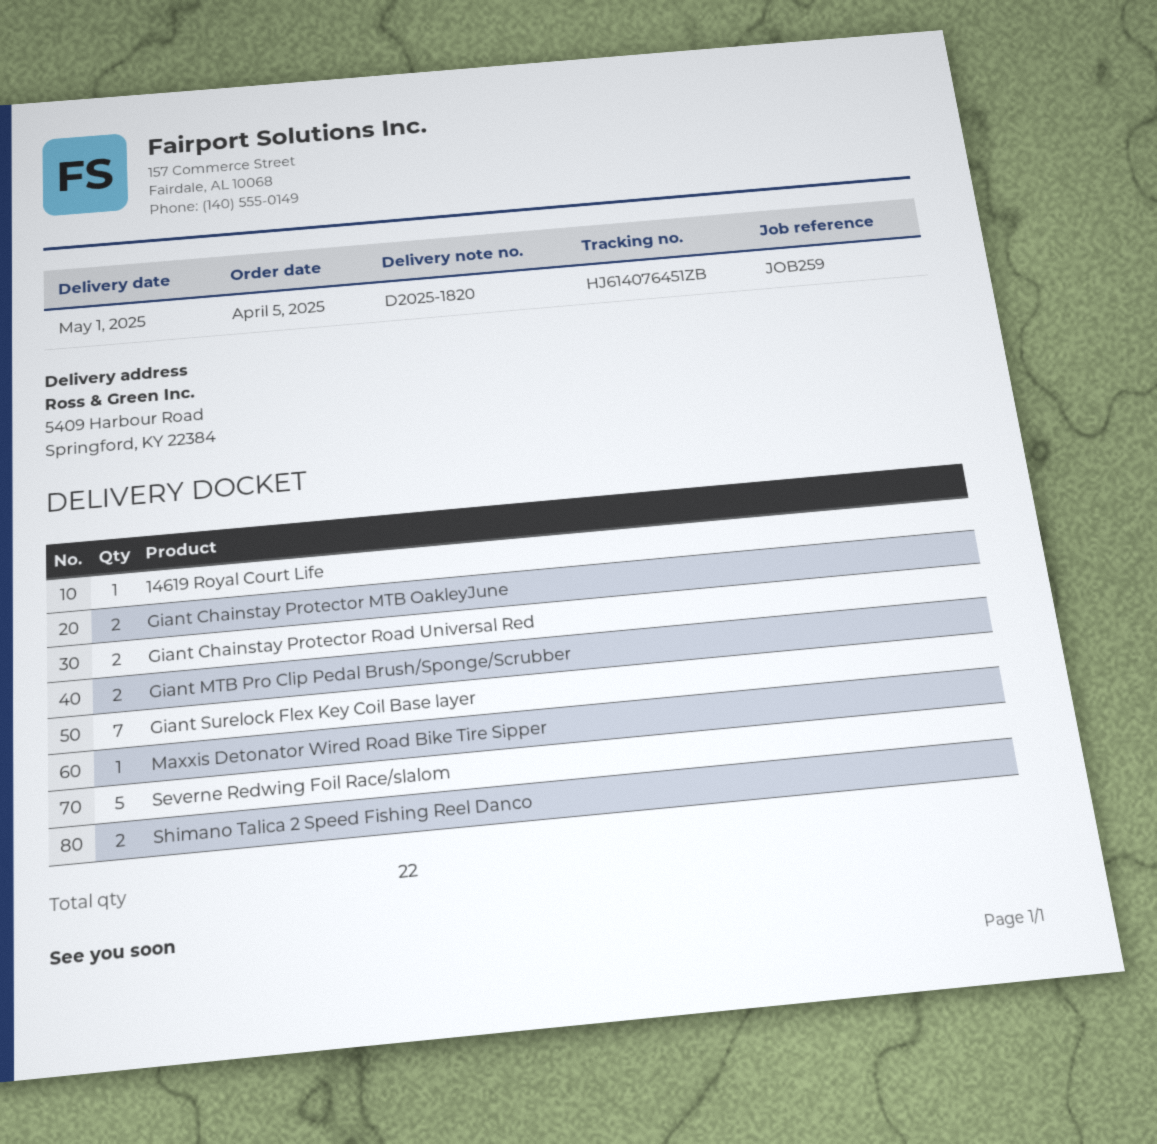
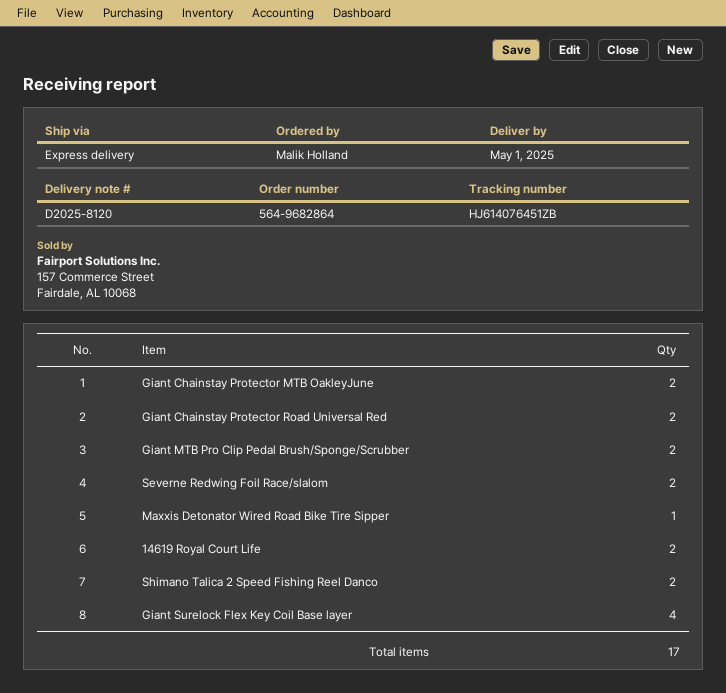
delivery note number: D2025-1820 -> D2025-8120
14619 Royal Court Life: 1 -> 2
Giant Surelock Flex Key Coil Base layer: 7 -> 4
Severne Redwing Foil Race/slalom: 5 -> 2
total quantity: 22 -> 17

